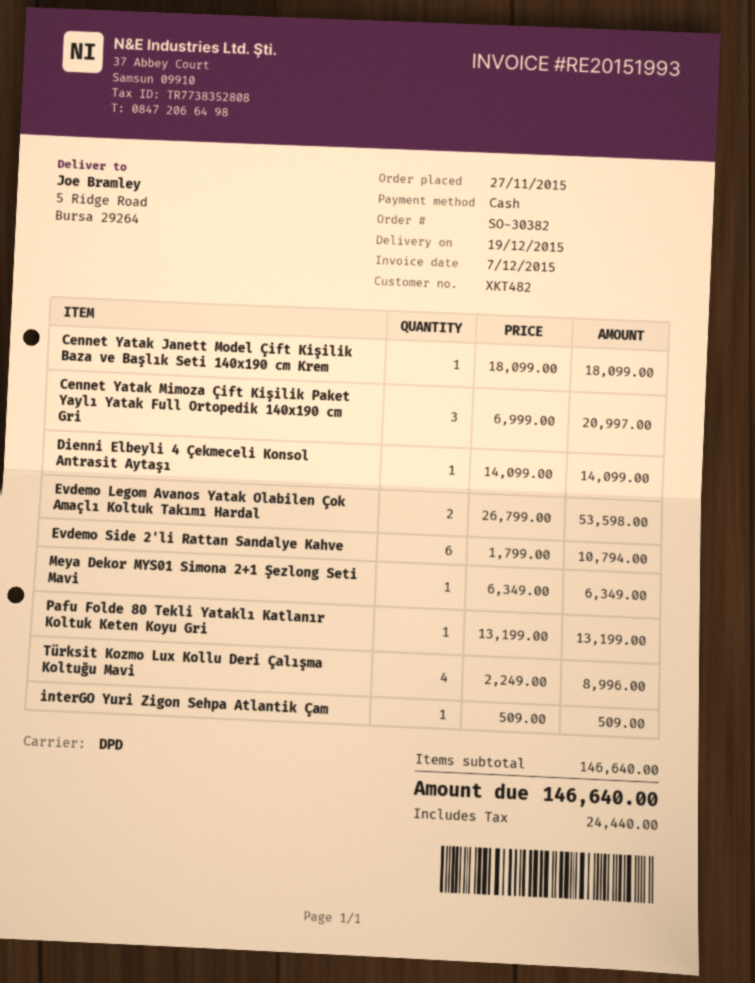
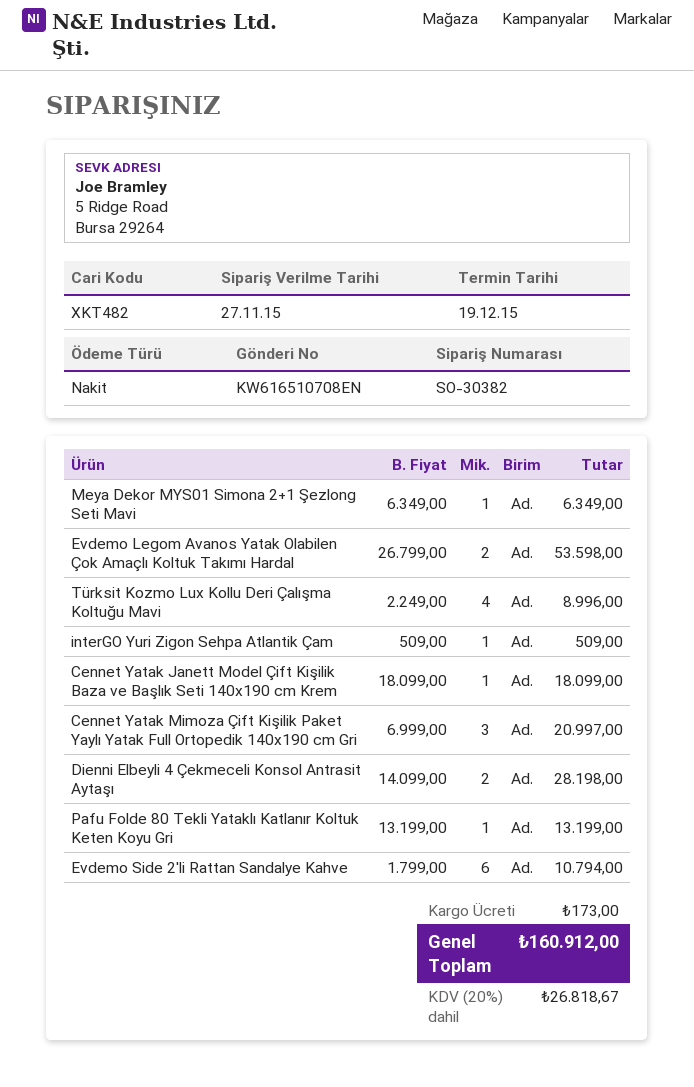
Dienni Elbeyli 4 Çekmeceli Konsol Antrasit Aytaşı: 1 x 14099.00 = 14099.00 -> 2 x 14099.00 = 28198.00
shipping: none -> 173.00
tax: 24440.00 -> 26818.67
total: 146640.00 -> 160912.00

